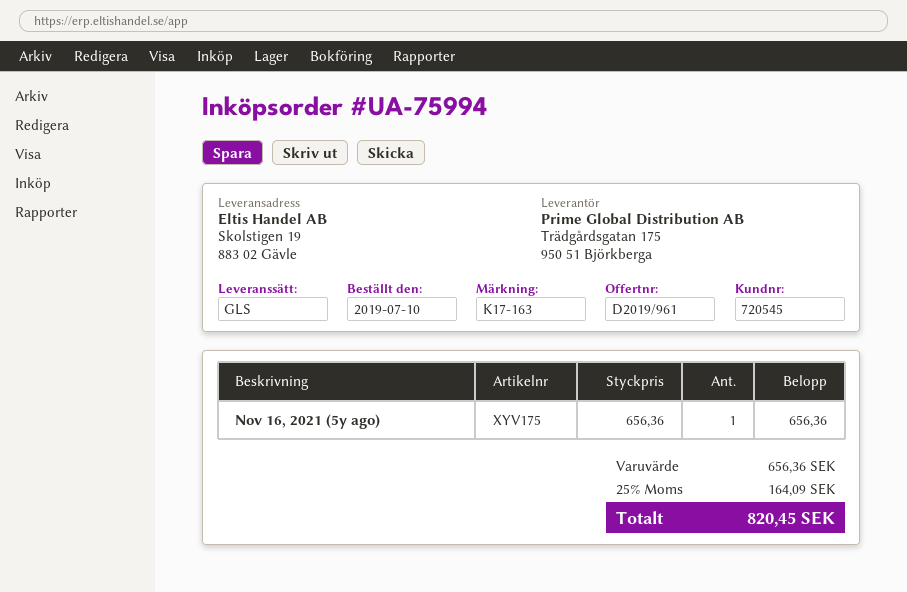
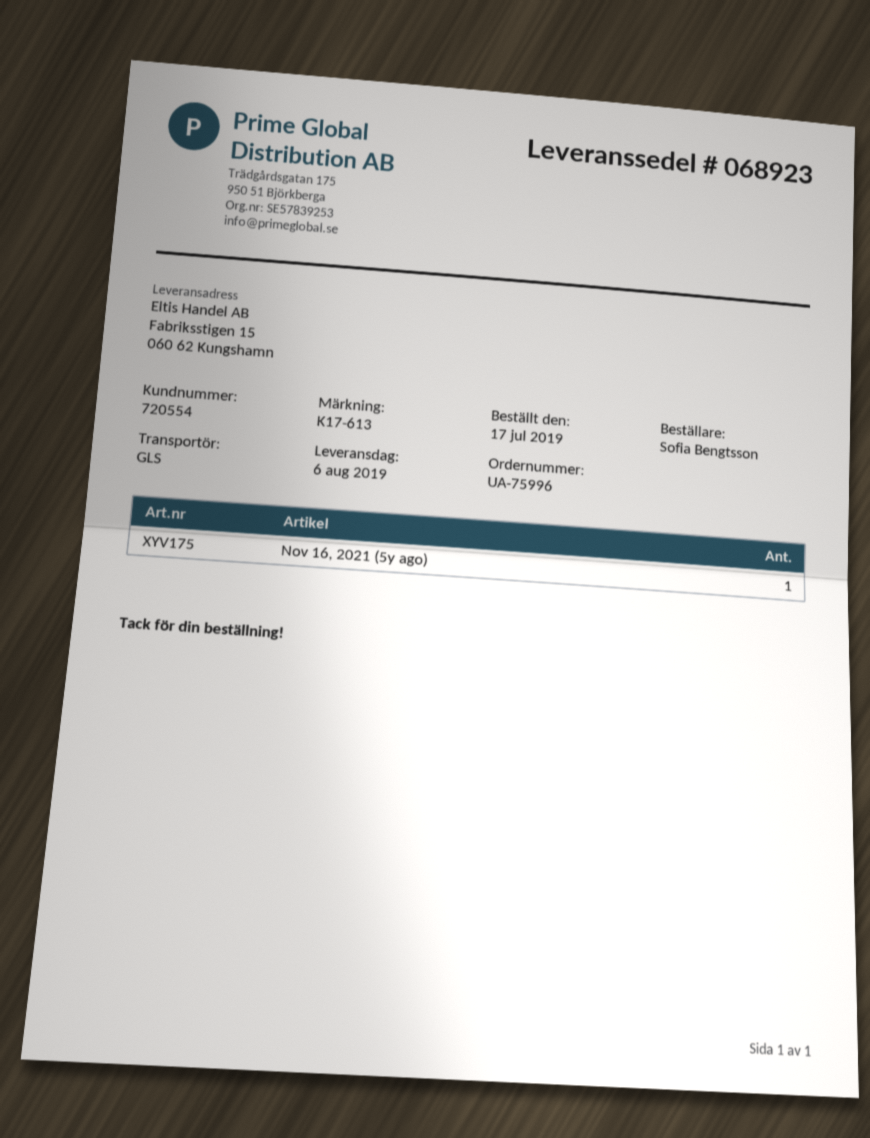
order number: UA-75994 -> UA-75996
order date: 2019-07-10 -> 2019-07-17
customer number: 720545 -> 720554
reference: K17-163 -> K17-613
ship to: Skolstigen 19, 883 02 Gävle -> Fabriksstigen 15, 060 62 Kungshamn

